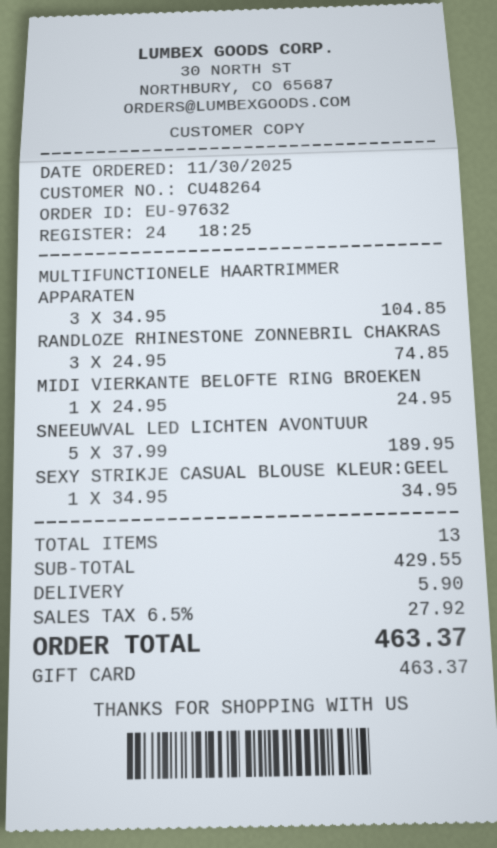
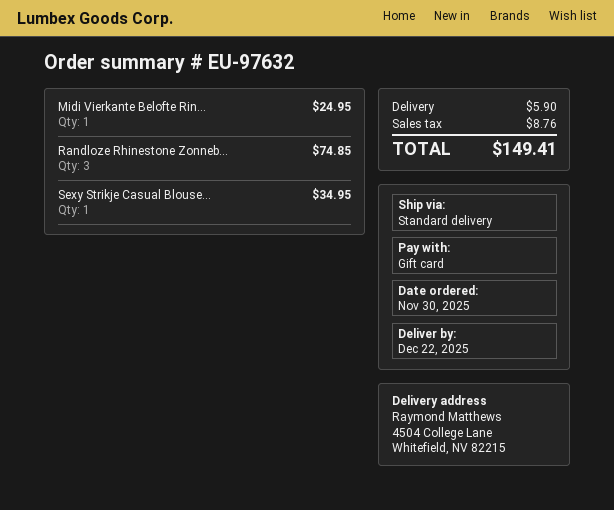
MULTIFUNCTIONELE HAARTRIMMER APPARATEN: 3 for 104.85 -> none
SNEEUWVAL LED LICHTEN AVONTUUR: 5 for 189.95 -> none
tax: 27.92 -> 8.76
total: 463.37 -> 149.41

